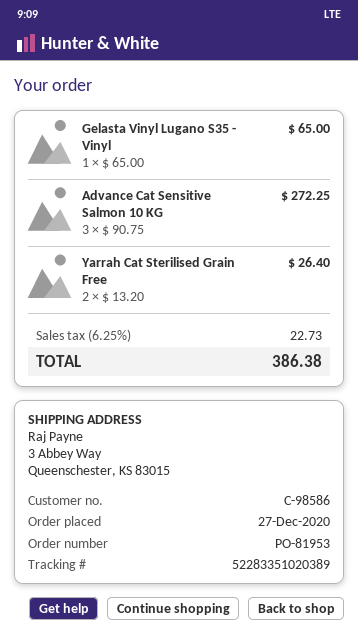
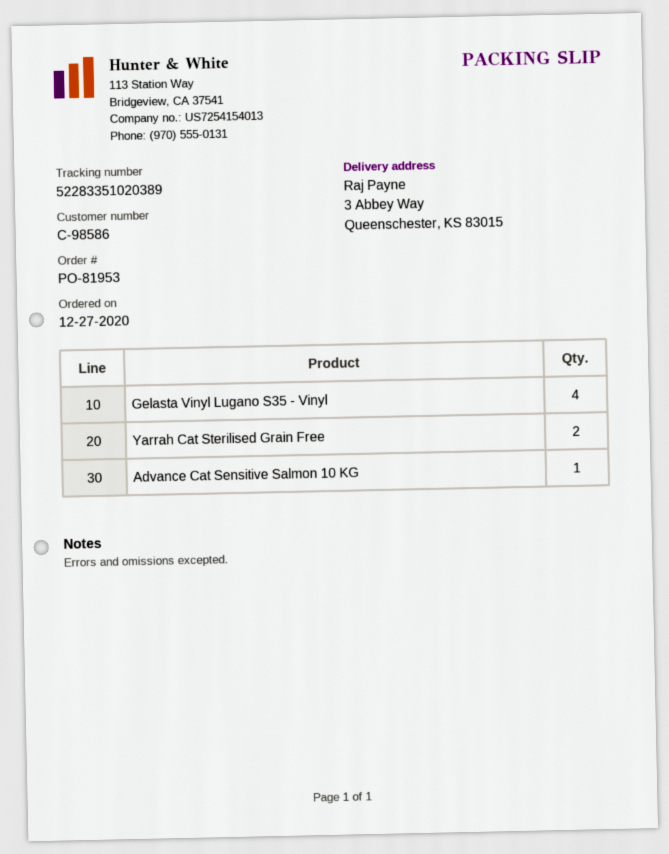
Gelasta Vinyl Lugano S35 - Vinyl: 1 -> 4
Advance Cat Sensitive Salmon 10 KG: 3 -> 1

